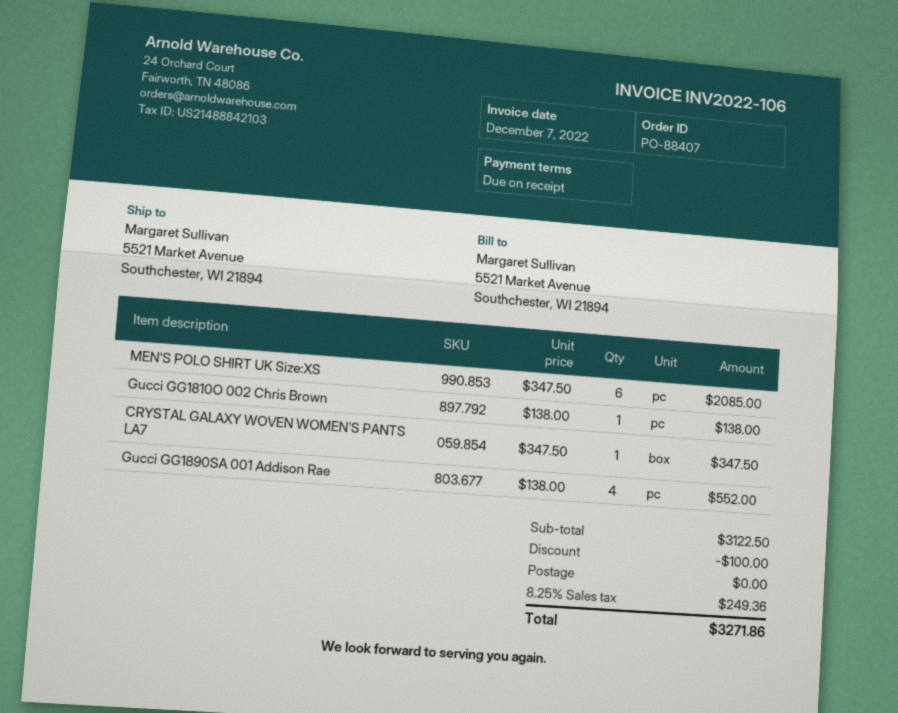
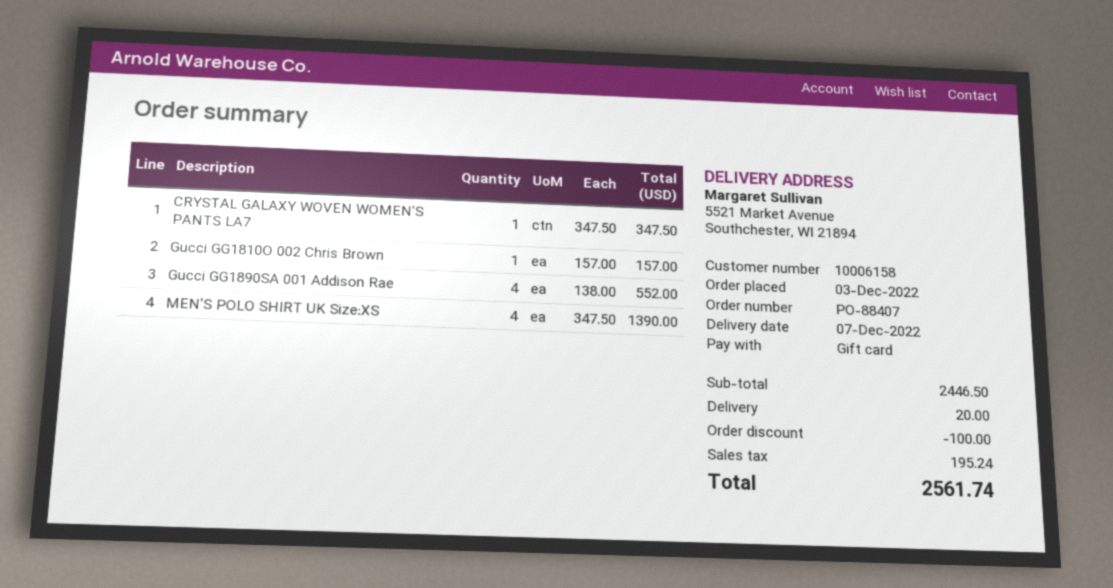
MEN'S POLO SHIRT UK Size:XS: 6 x 347.50 = 2085.00 -> 4 x 347.50 = 1390.00
Gucci GG1810O 002 Chris Brown: 1 x 138.00 = 138.00 -> 1 x 157.00 = 157.00
subtotal: 3122.50 -> 2446.50
shipping: 0.00 -> 20.00
tax: 249.36 -> 195.24
total: 3271.86 -> 2561.74

